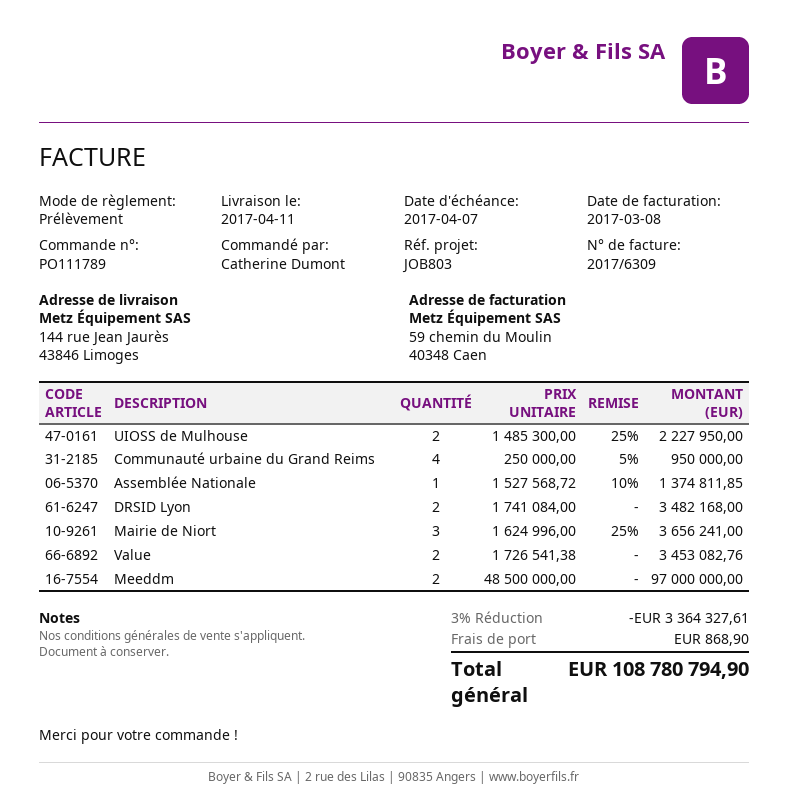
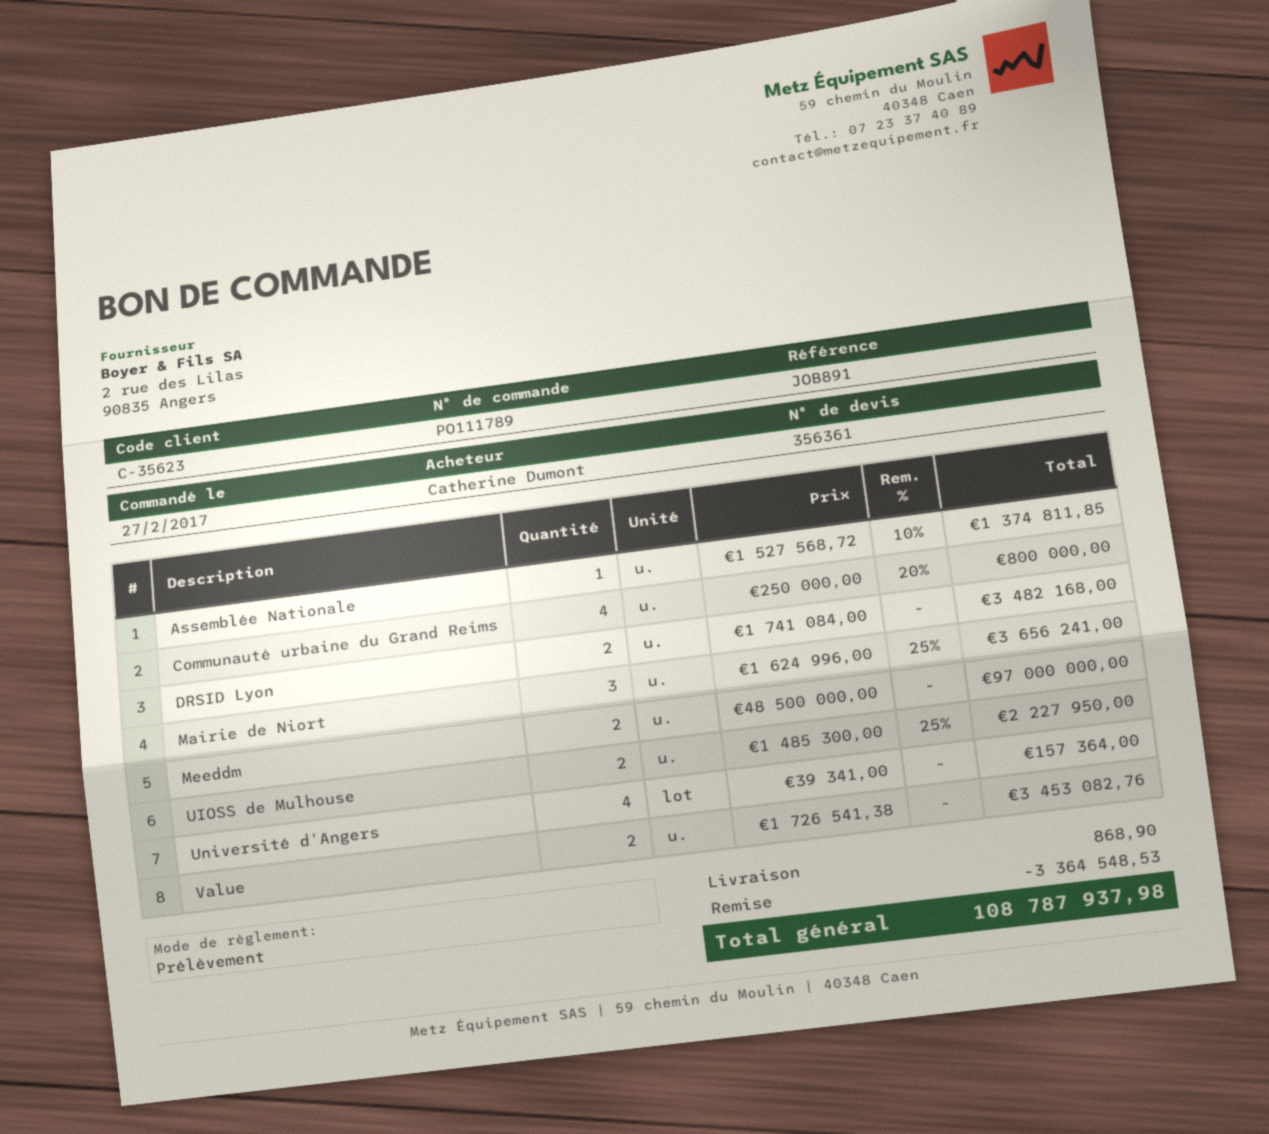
reference: JOB803 -> JOB891
Communauté urbaine du Grand Reims: 4 x 250000.00 - 5% = 950000.00 -> 4 x 250000.00 - 20% = 800000.00
Université d'Angers: none -> 4 x 39341.00 = 157364.00
discount: 3364327.61 -> 3364548.53
total: 108780794.90 -> 108787937.98

